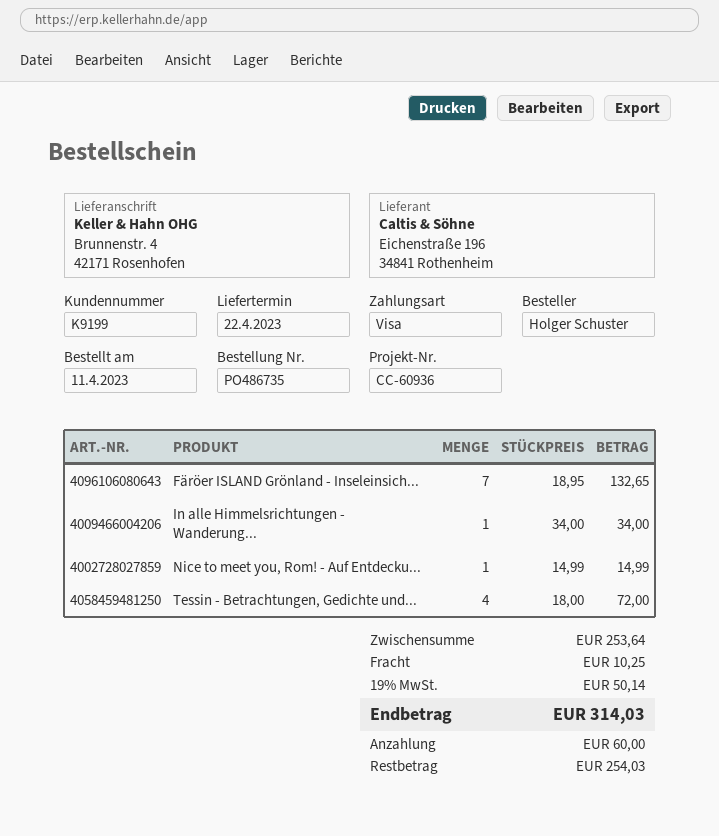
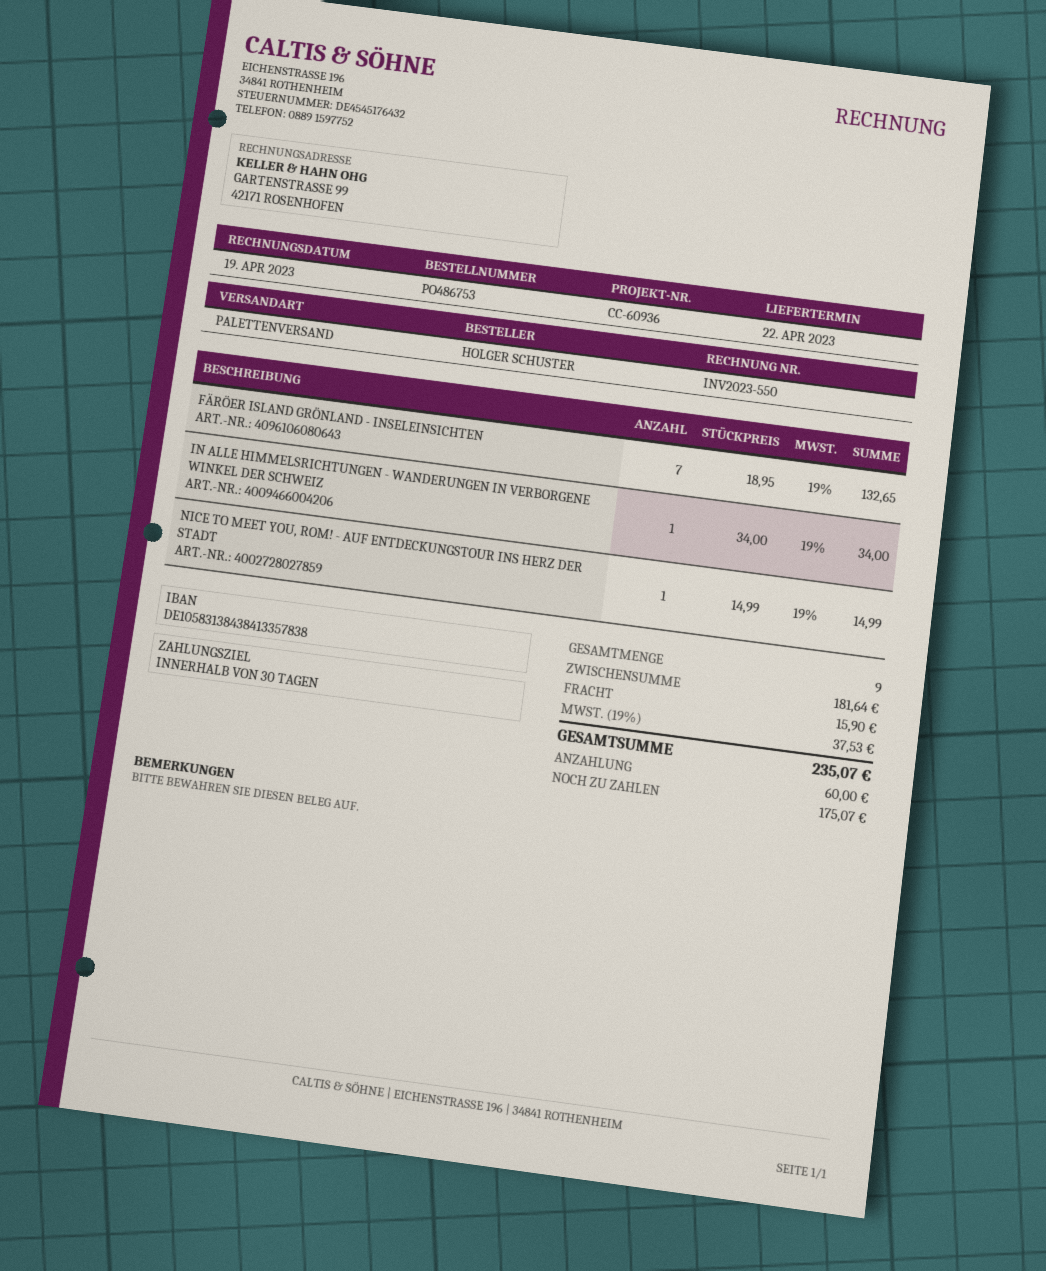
order number: PO486735 -> PO486753
Tessin - Betrachtungen, Gedichte und...: 4 x 18.00 = 72.00 -> none
subtotal: 253.64 -> 181.64
shipping: 10.25 -> 15.90
tax: 19% = 50.14 -> 19% = 37.53
total: 314.03 -> 235.07
balance: 254.03 -> 175.07

